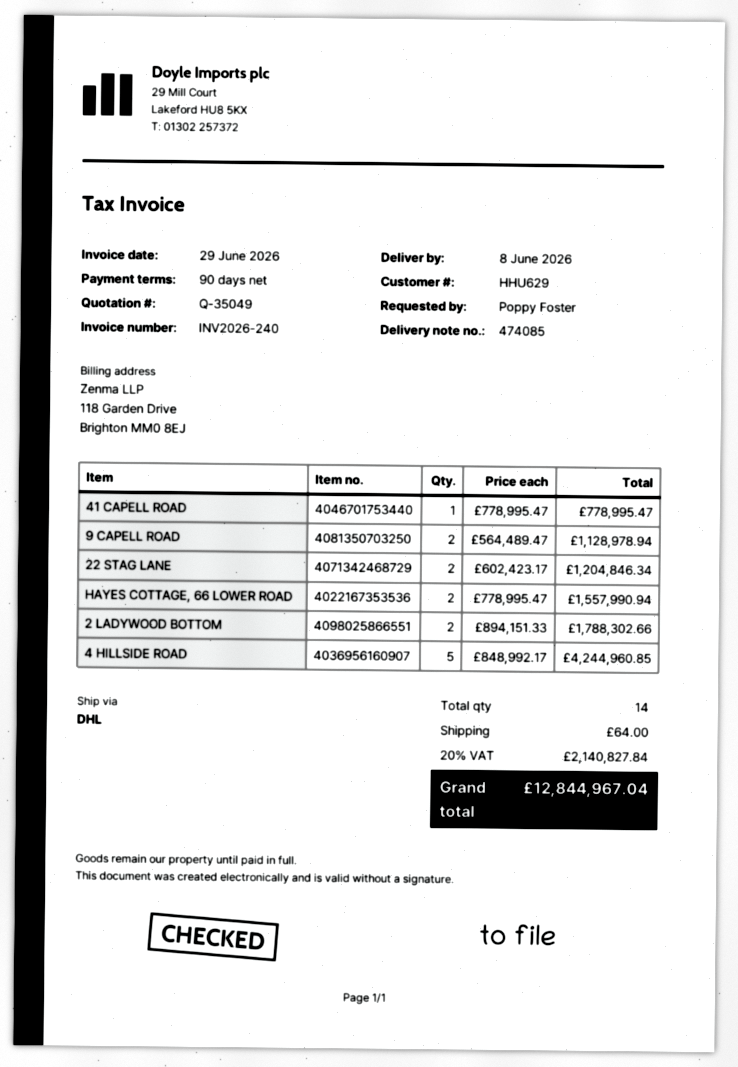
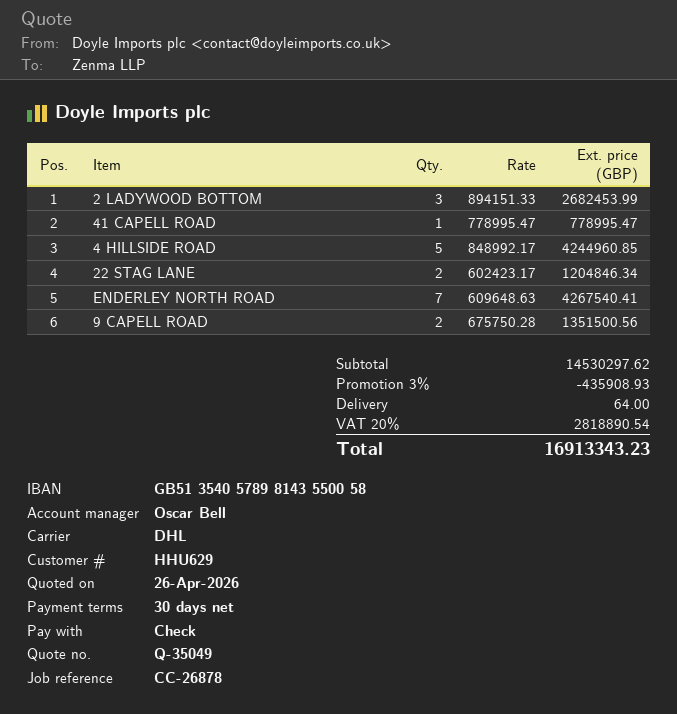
payment terms: 90 days -> 30 days
9 CAPELL ROAD: 2 x 564489.47 = 1128978.94 -> 2 x 675750.28 = 1351500.56
HAYES COTTAGE, 66 LOWER ROAD: 2 x 778995.47 = 1557990.94 -> none
2 LADYWOOD BOTTOM: 2 x 894151.33 = 1788302.66 -> 3 x 894151.33 = 2682453.99
ENDERLEY NORTH ROAD: none -> 7 x 609648.63 = 4267540.41
discount: none -> 3% = 435908.93
tax: 20% = 2140827.84 -> 20% = 2818890.54
total: 12844967.04 -> 16913343.23

